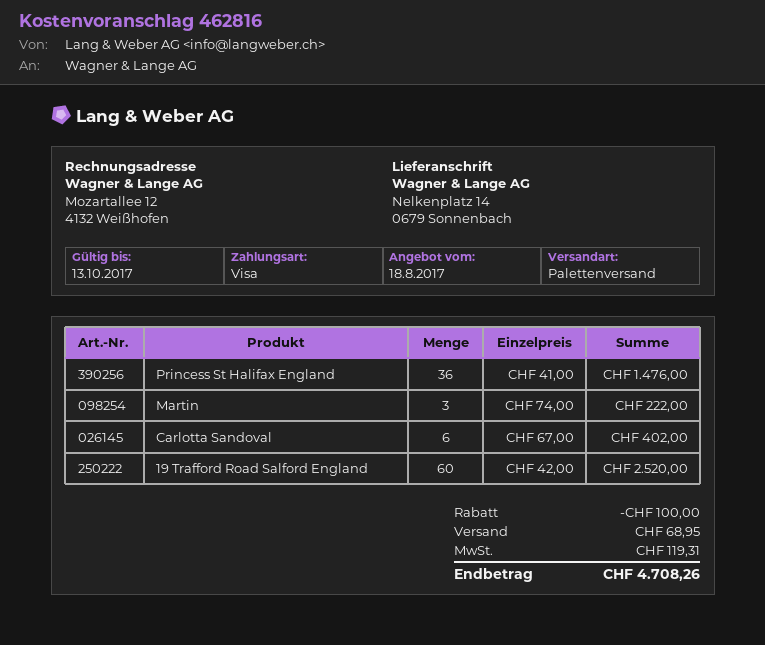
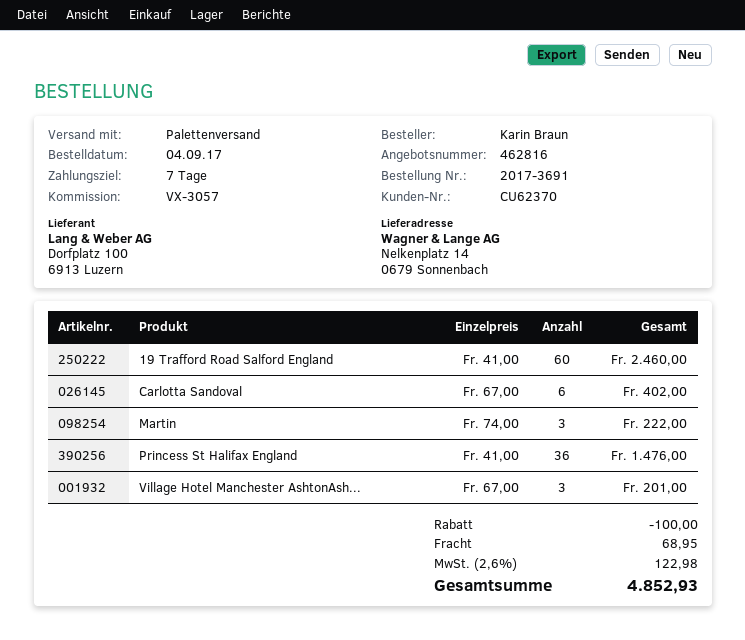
19 Trafford Road Salford England: 60 x 42.00 = 2520.00 -> 60 x 41.00 = 2460.00
Village Hotel Manchester AshtonAsh...: none -> 3 x 67.00 = 201.00
tax: 119.31 -> 122.98
total: 4708.26 -> 4852.93

